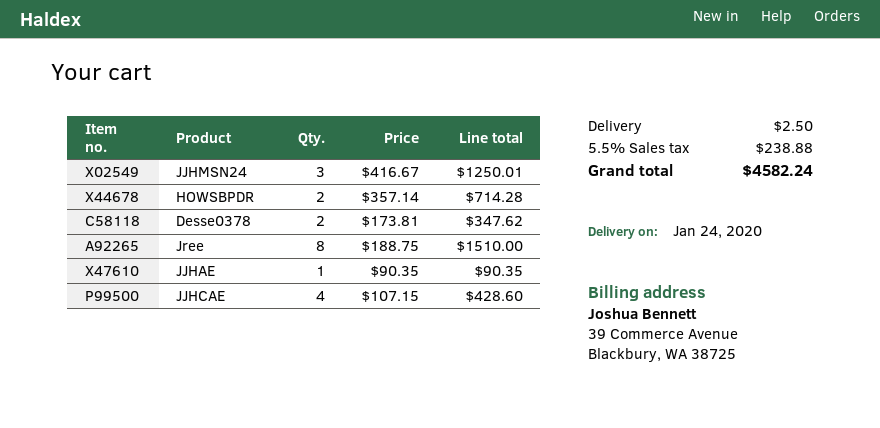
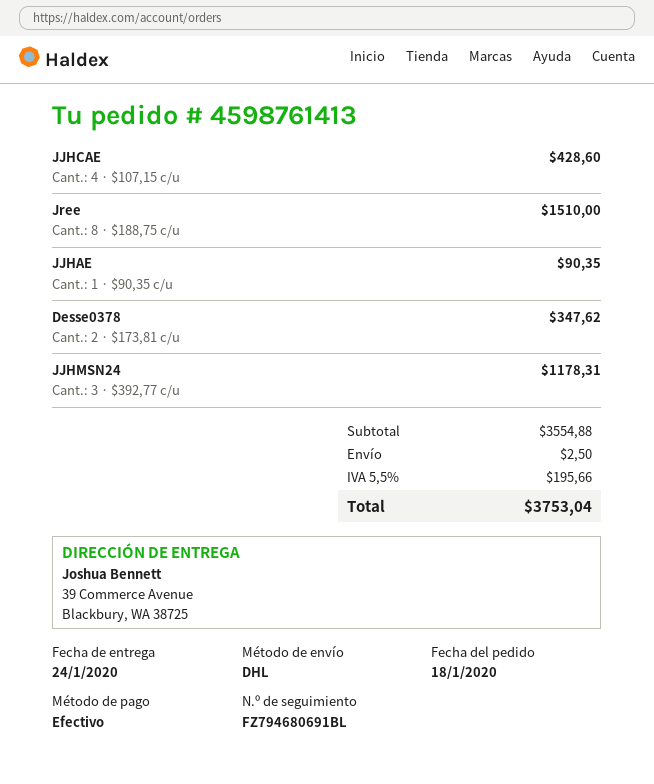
JJHMSN24: 3 x 416.67 = 1250.01 -> 3 x 392.77 = 1178.31
HOWSBPDR: 2 x 357.14 = 714.28 -> none
tax: 5.5% = 238.88 -> 5.5% = 195.66
total: 4582.24 -> 3753.04

